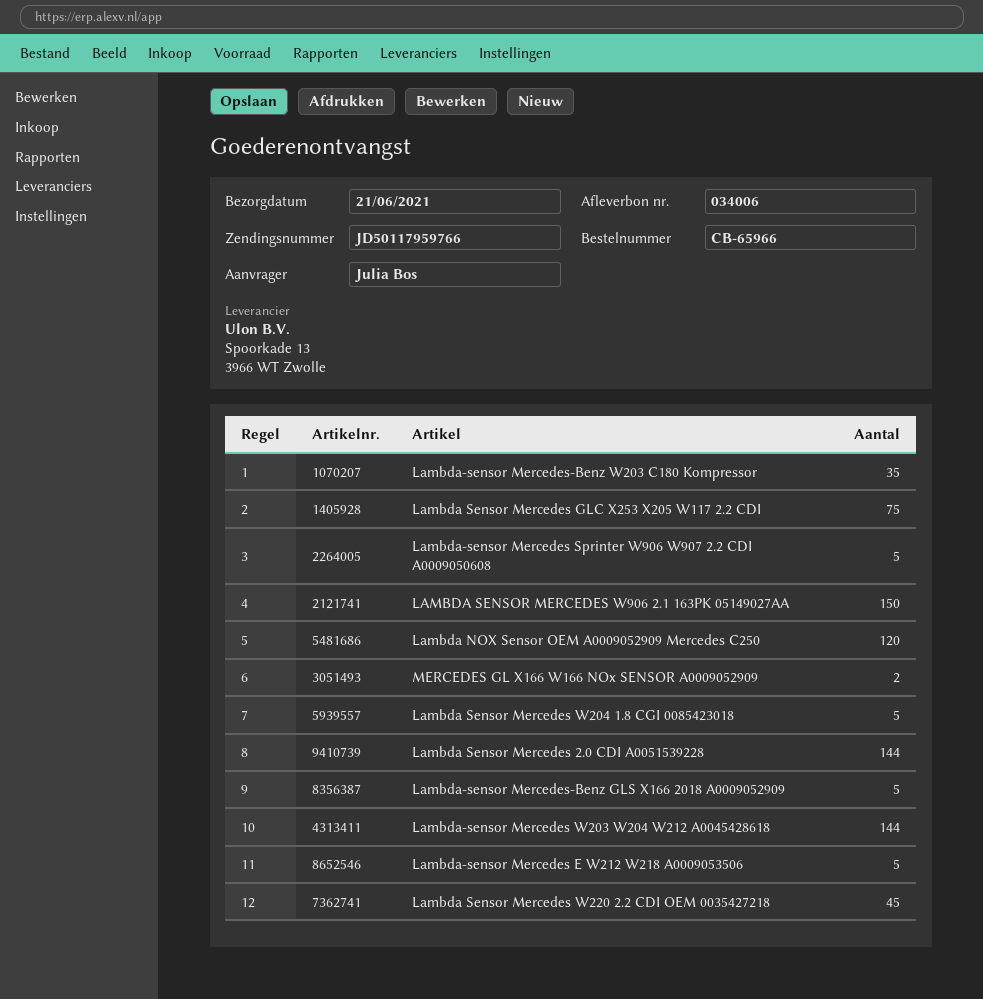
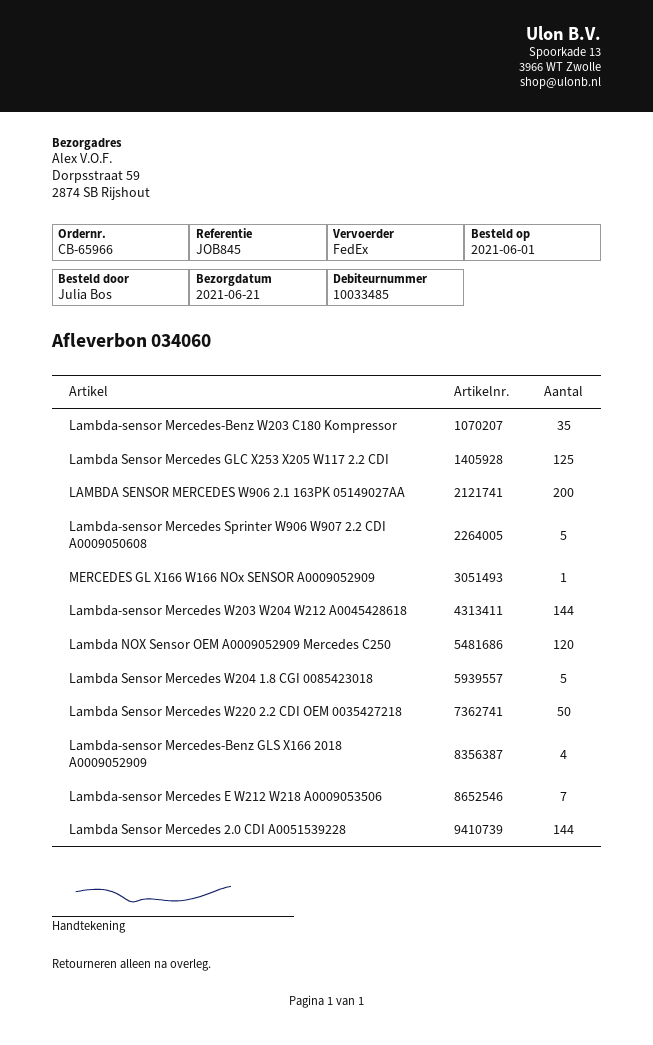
delivery note number: 034006 -> 034060
Lambda Sensor Mercedes GLC X253 X205 W117 2.2 CDI: 75 -> 125
LAMBDA SENSOR MERCEDES W906 2.1 163PK 05149027AA: 150 -> 200
MERCEDES GL X166 W166 NOx SENSOR A0009052909: 2 -> 1
Lambda-sensor Mercedes-Benz GLS X166 2018 A0009052909: 5 -> 4
Lambda-sensor Mercedes E W212 W218 A0009053506: 5 -> 7
Lambda Sensor Mercedes W220 2.2 CDI OEM 0035427218: 45 -> 50

